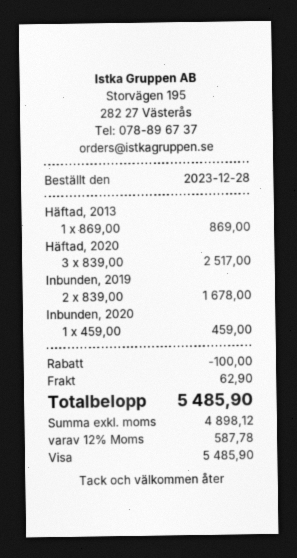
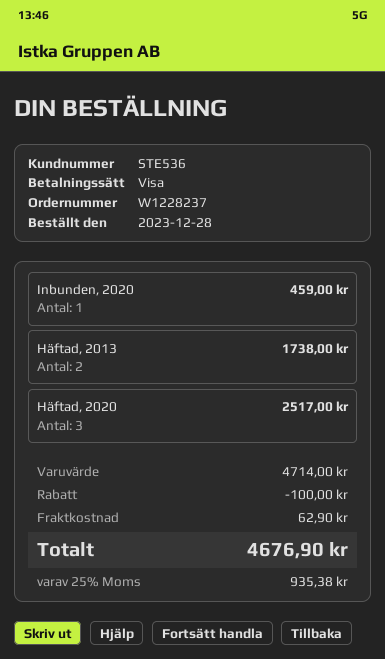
Häftad, 2013: 1 for 869.00 -> 2 for 1738.00
Inbunden, 2019: 2 for 1678.00 -> none
tax: 12% = 587.78 -> 25% = 935.38
total: 5485.90 -> 4676.90

